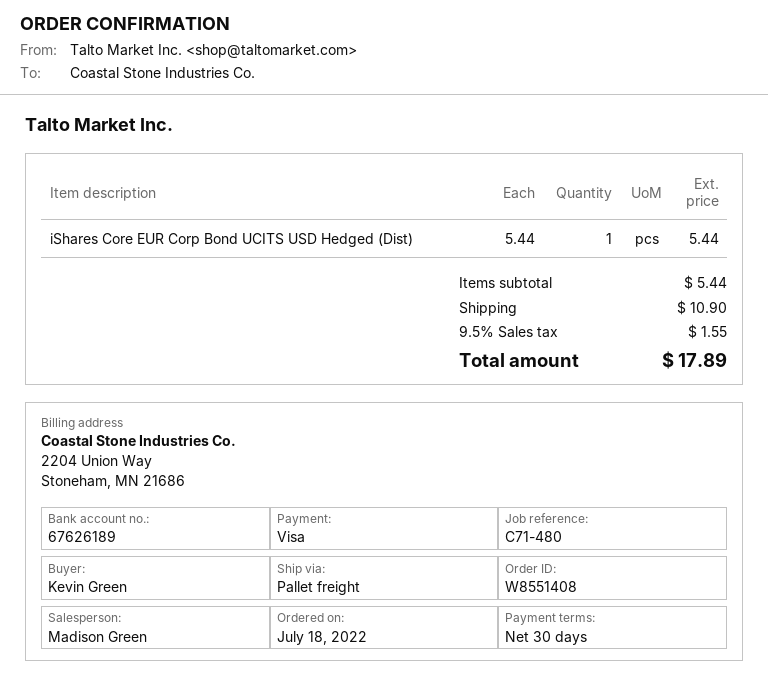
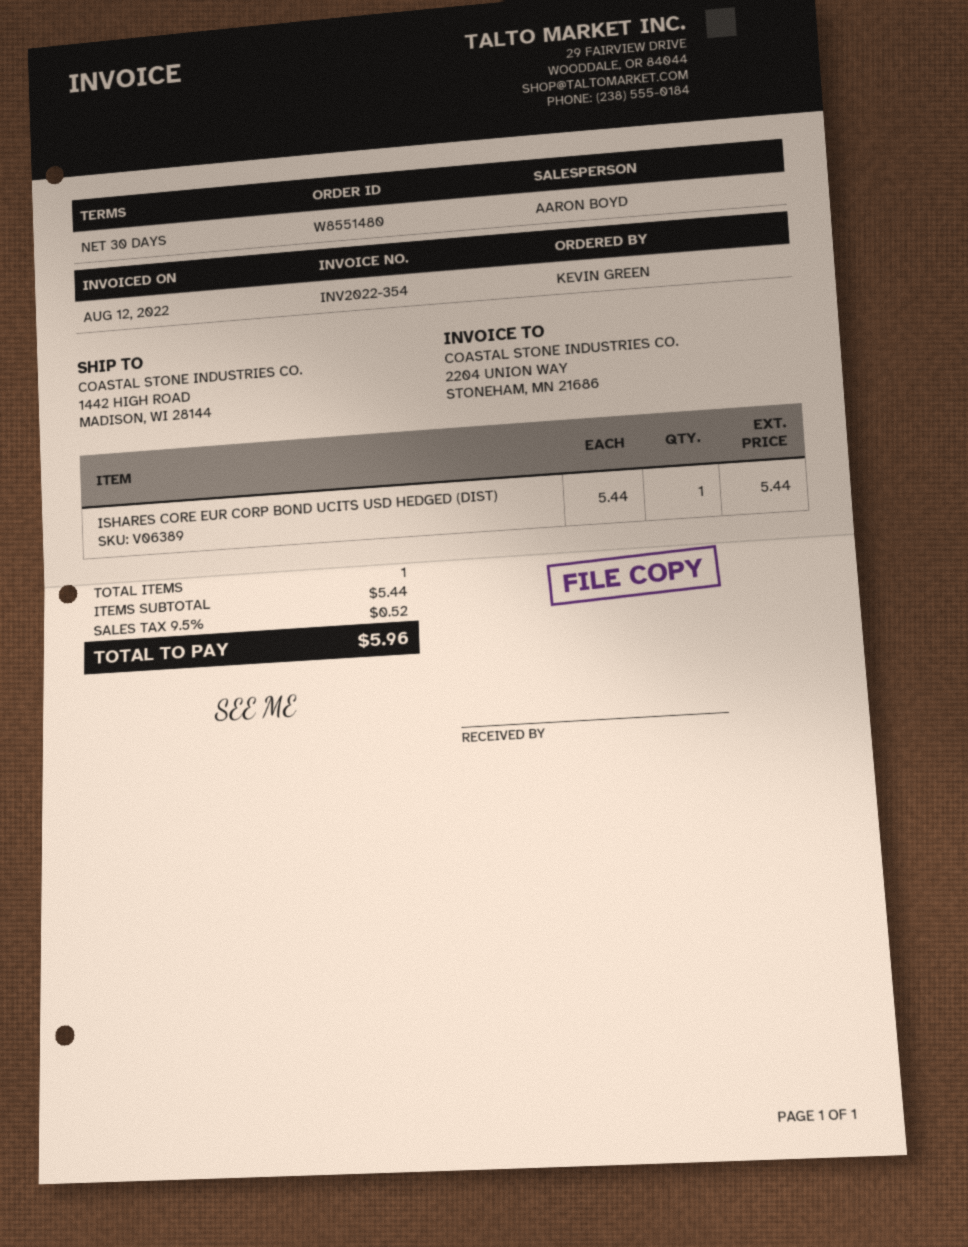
order number: W8551408 -> W8551480
sales rep: Madison Green -> AARON BOYD
shipping: 10.90 -> none
tax: 9.5% = 1.55 -> 9.5% = 0.52
total: 17.89 -> 5.96

